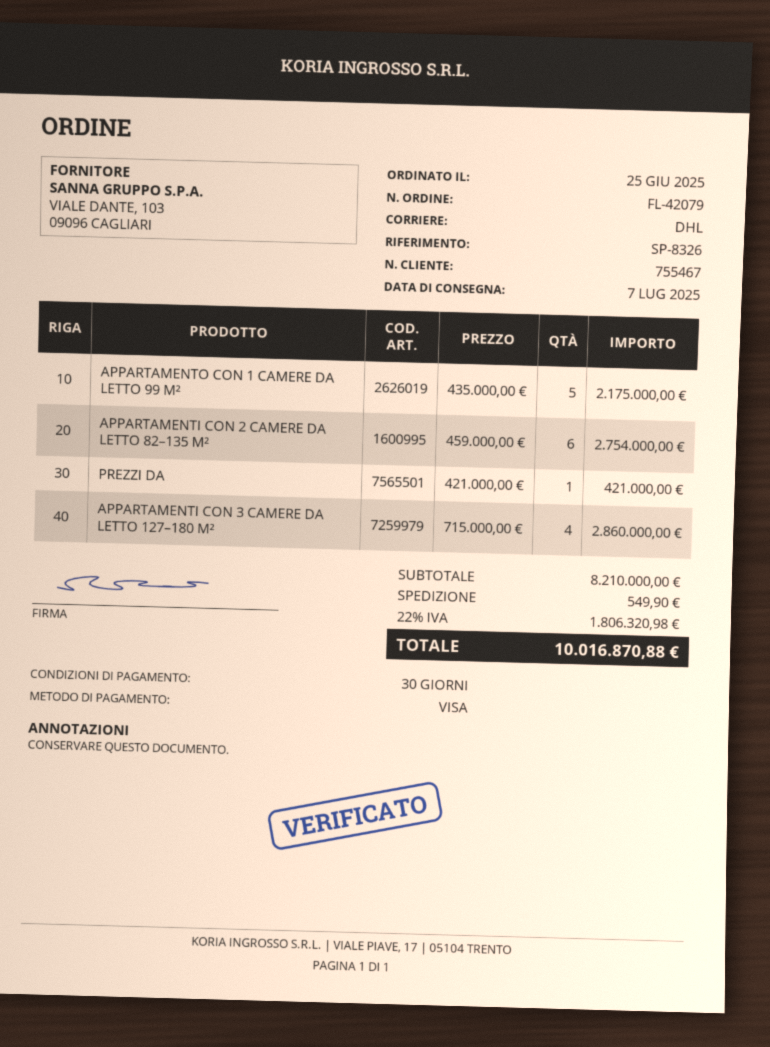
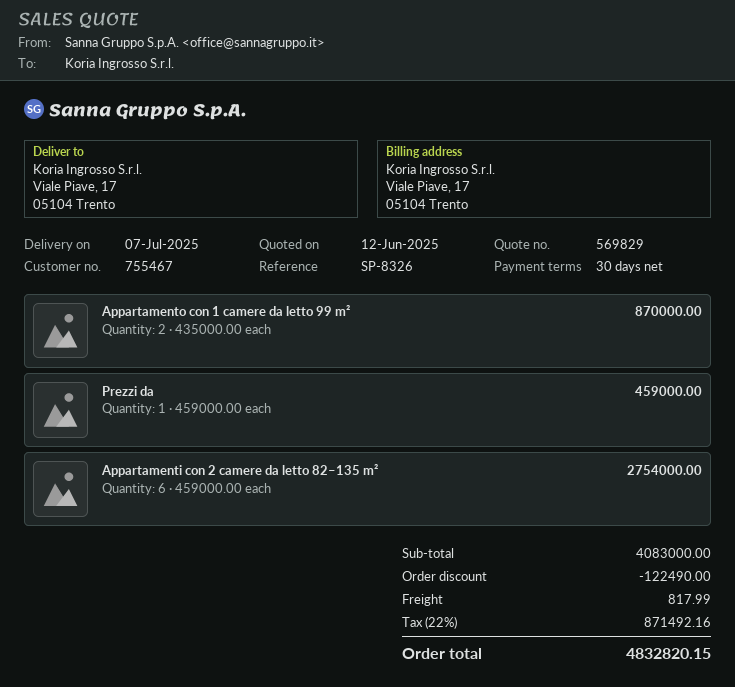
APPARTAMENTO CON 1 CAMERE DA LETTO 99 M²: 5 x 435000.00 = 2175000.00 -> 2 x 435000.00 = 870000.00
PREZZI DA: 1 x 421000.00 = 421000.00 -> 1 x 459000.00 = 459000.00
APPARTAMENTI CON 3 CAMERE DA LETTO 127–180 M²: 4 x 715000.00 = 2860000.00 -> none
subtotal: 8210000.00 -> 4083000.00
discount: none -> 122490.00
shipping: 549.90 -> 817.99
tax: 22% = 1806320.98 -> 22% = 871492.16
total: 10016870.88 -> 4832820.15

